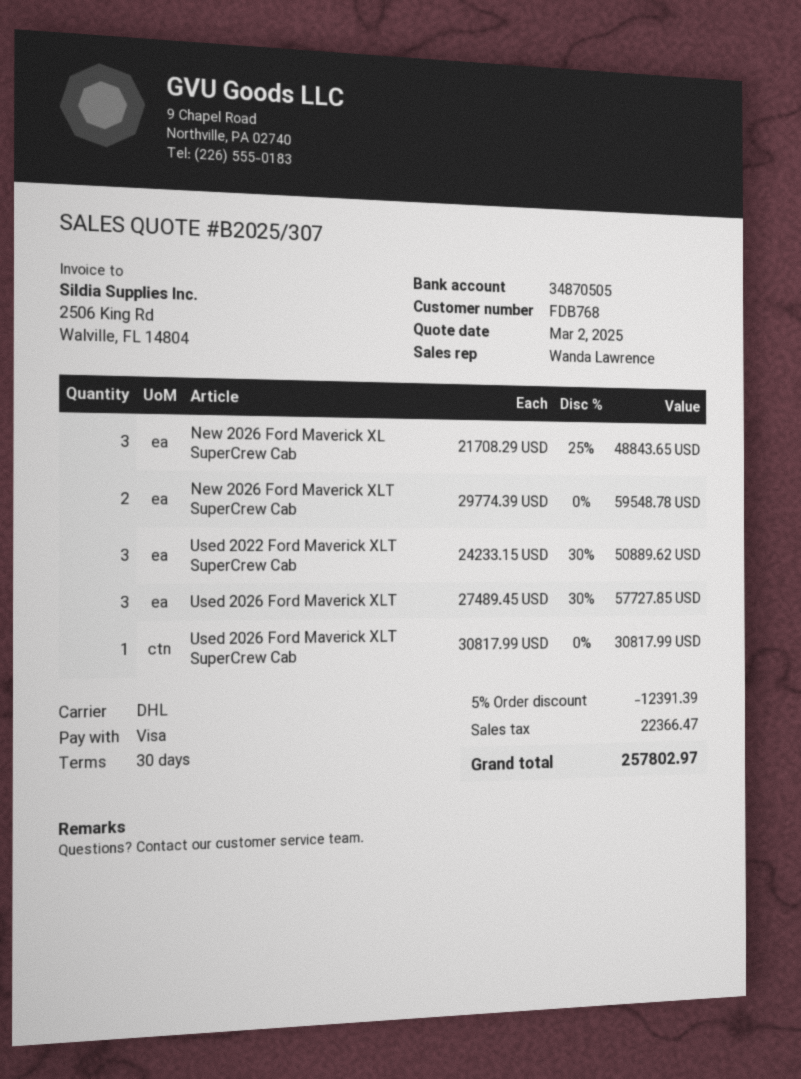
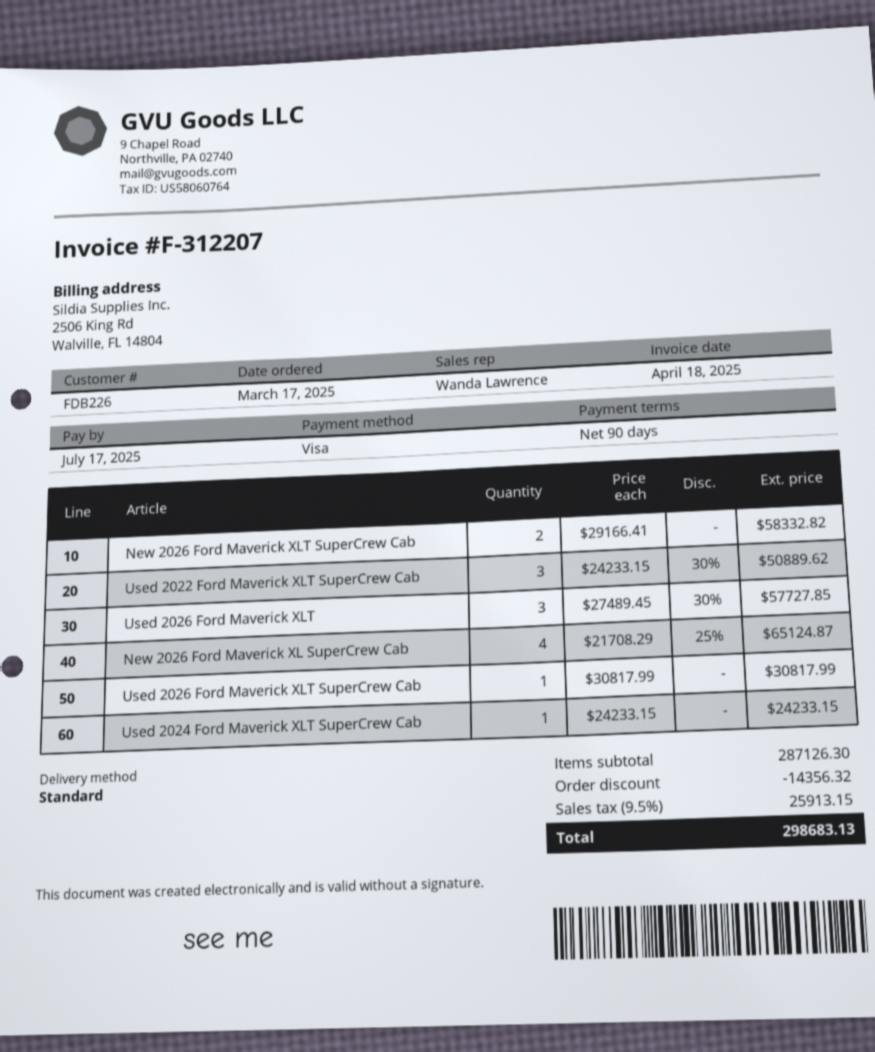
payment terms: 30 days -> 90 days
customer number: FDB768 -> FDB226
shipping method: DHL -> standard
New 2026 Ford Maverick XL SuperCrew Cab: 3 x 21708.29 - 25% = 48843.65 -> 4 x 21708.29 - 25% = 65124.87
New 2026 Ford Maverick XLT SuperCrew Cab: 2 x 29774.39 = 59548.78 -> 2 x 29166.41 = 58332.82
Used 2024 Ford Maverick XLT SuperCrew Cab: none -> 1 x 24233.15 = 24233.15
discount: 12391.39 -> 14356.32
tax: 22366.47 -> 25913.15
total: 257802.97 -> 298683.13

